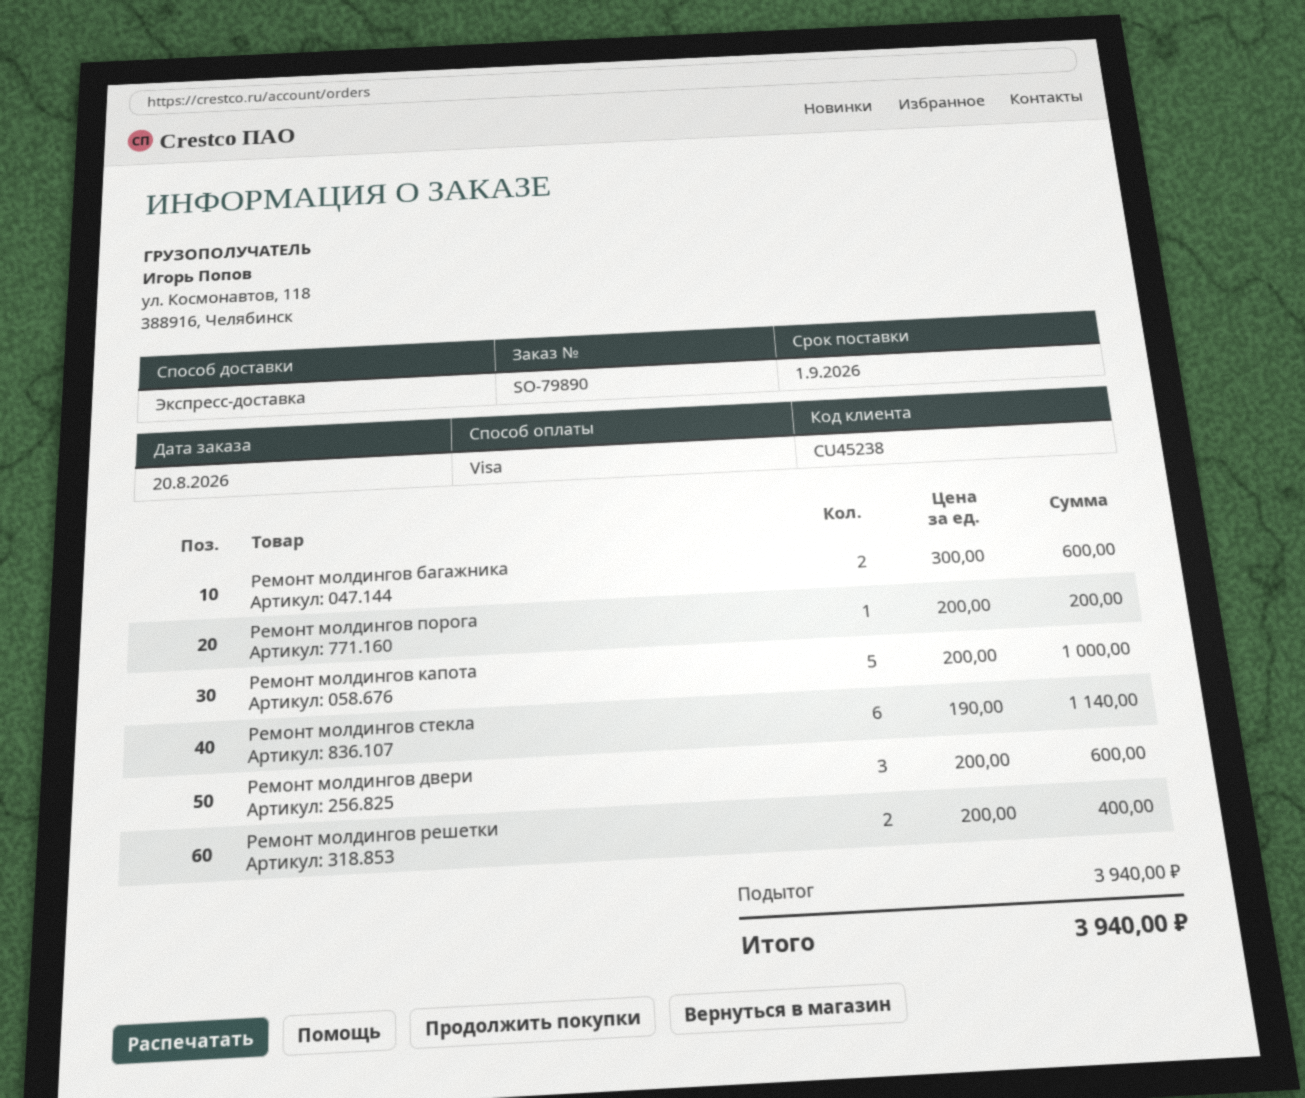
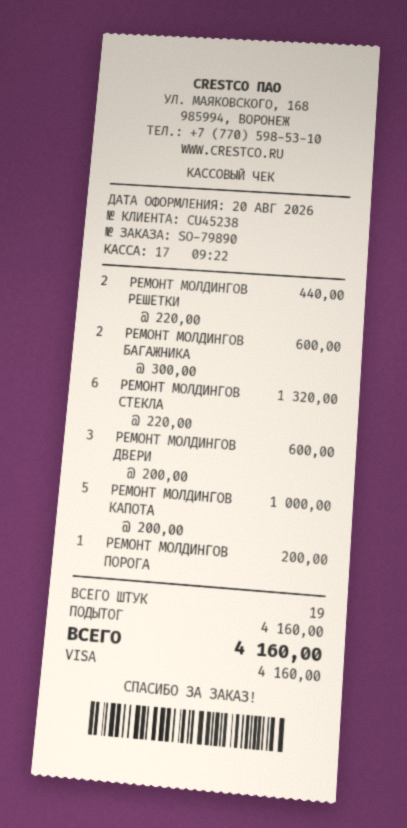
Ремонт молдингов стекла: 6 x 190.00 = 1140.00 -> 6 x 220.00 = 1320.00
Ремонт молдингов решетки: 2 x 200.00 = 400.00 -> 2 x 220.00 = 440.00
subtotal: 3940.00 -> 4160.00
total: 3940.00 -> 4160.00

